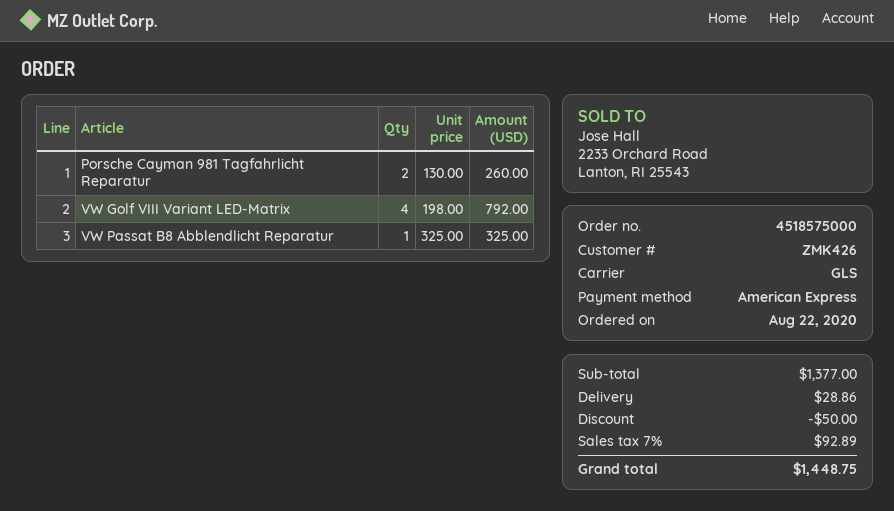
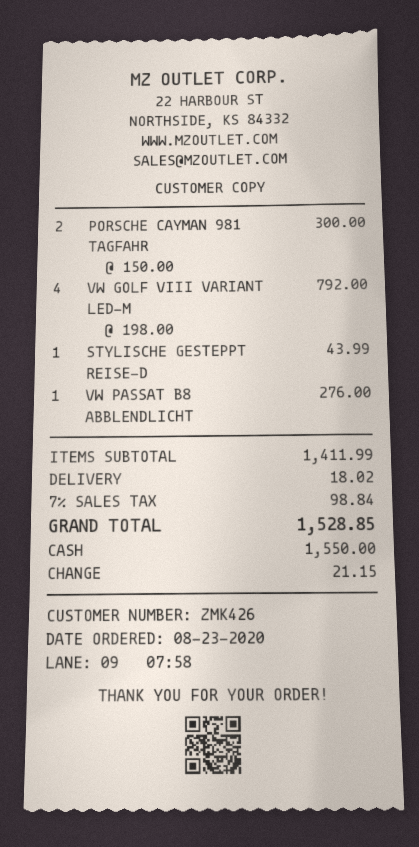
order date: 2020-08-22 -> 2020-08-23
payment method: American Express -> cash
Porsche Cayman 981 Tagfahrlicht Reparatur: 2 x 130.00 = 260.00 -> 2 x 150.00 = 300.00
VW Passat B8 Abblendlicht Reparatur: 1 x 325.00 = 325.00 -> 1 x 276.00 = 276.00
STYLISCHE GESTEPPT REISE-D: none -> 1 x 43.99 = 43.99
subtotal: 1377.00 -> 1411.99
discount: 50.00 -> none
shipping: 28.86 -> 18.02
tax: 7% = 92.89 -> 7% = 98.84
total: 1448.75 -> 1528.85

